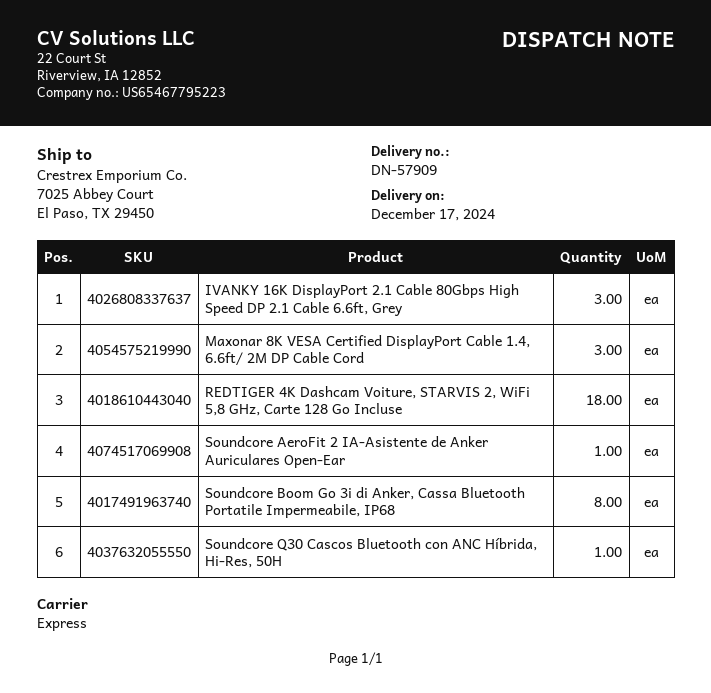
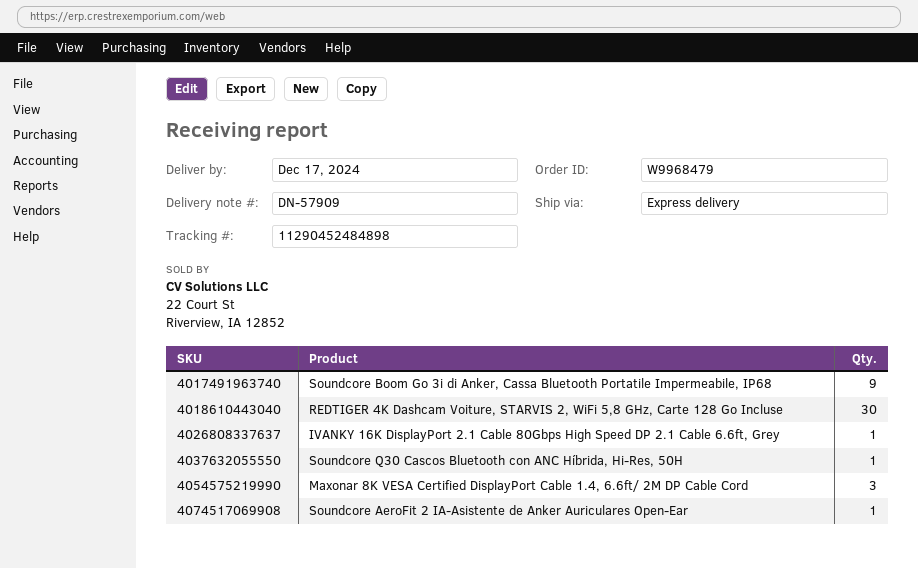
IVANKY 16K DisplayPort 2.1 Cable 80Gbps High Speed DP 2.1 Cable 6.6ft, Grey: 3 -> 1
REDTIGER 4K Dashcam Voiture, STARVIS 2, WiFi 5,8 GHz, Carte 128 Go Incluse: 18 -> 30
Soundcore Boom Go 3i di Anker, Cassa Bluetooth Portatile Impermeabile, IP68: 8 -> 9

